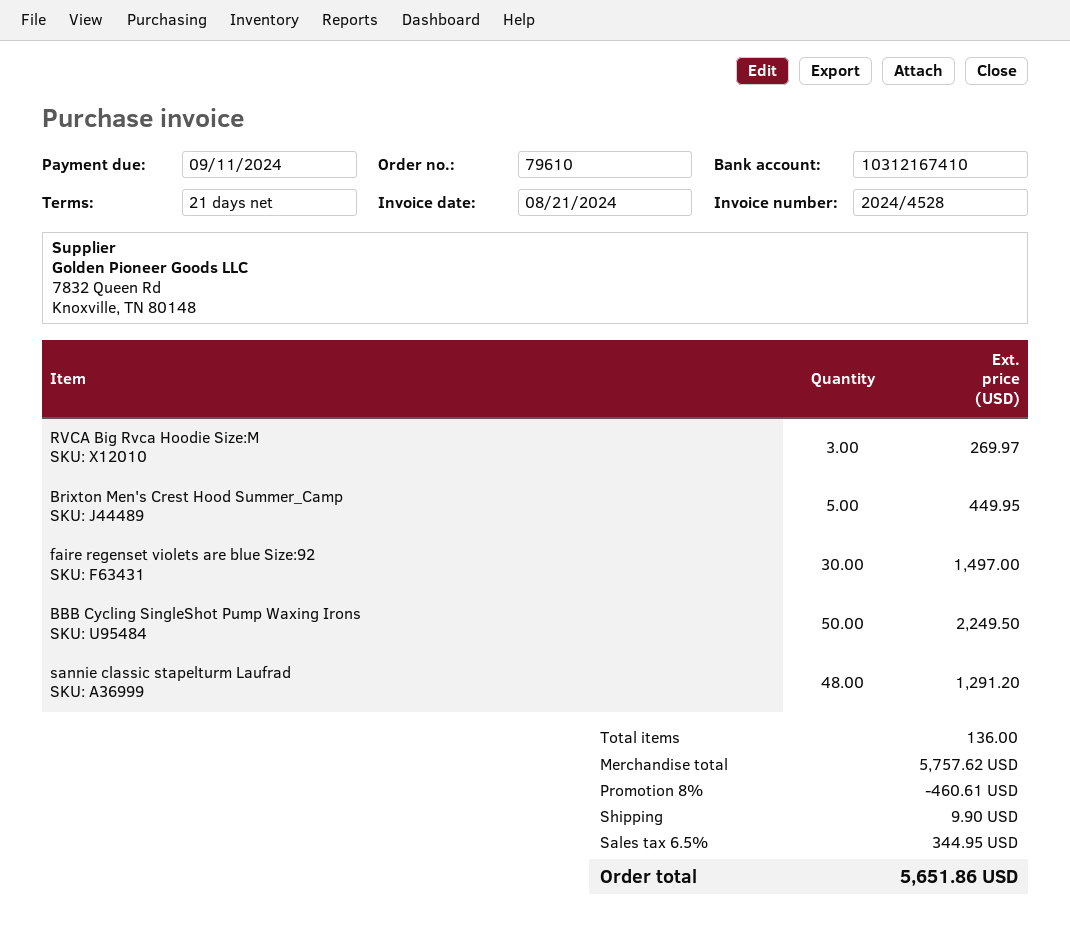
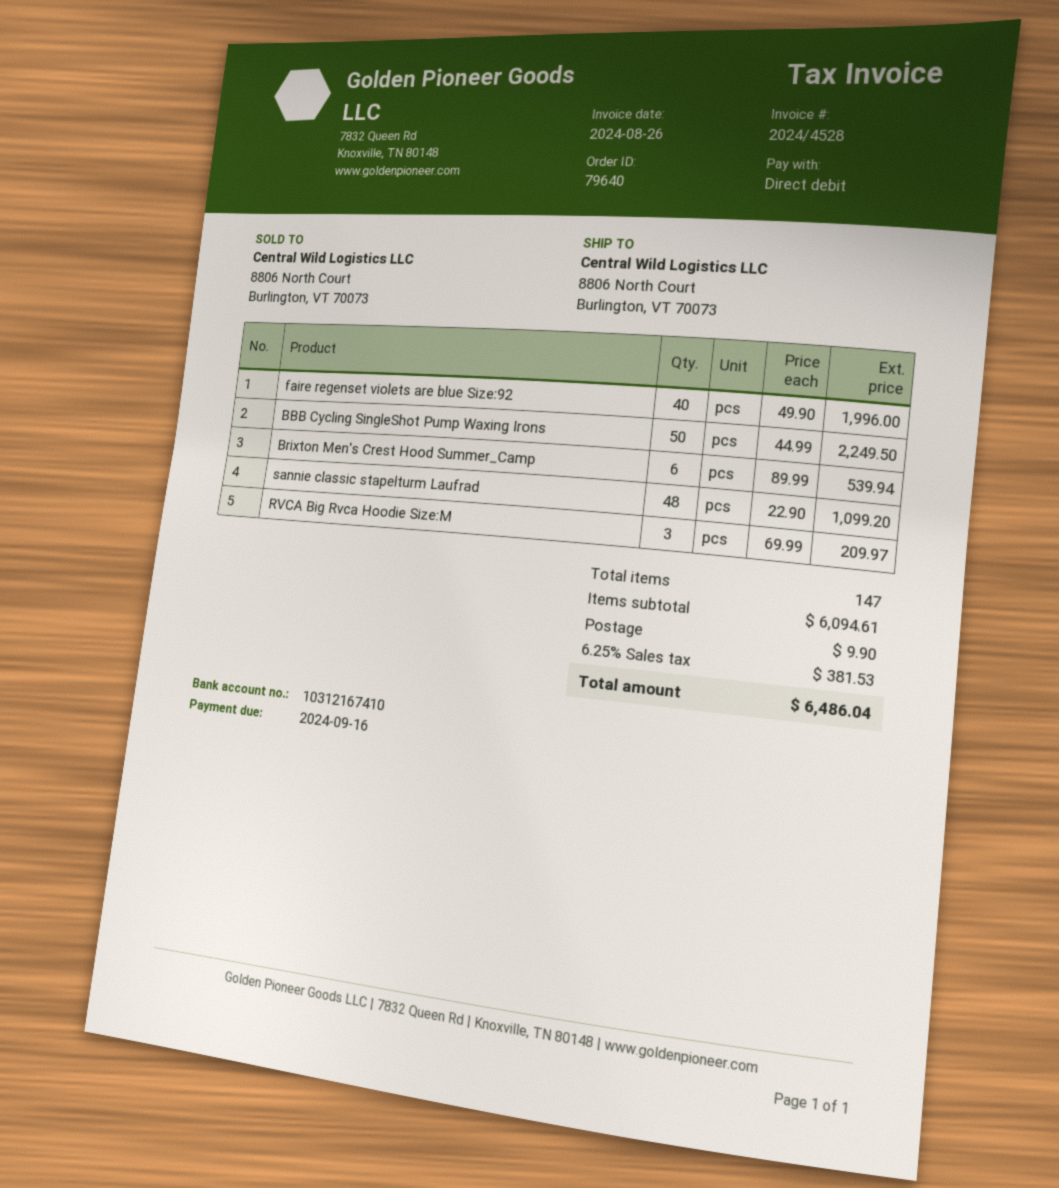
order number: 79610 -> 79640
invoice date: 2024-08-21 -> 2024-08-26
due date: 2024-09-11 -> 2024-09-16
RVCA Big Rvca Hoodie Size:M: 3 for 269.97 -> 3 for 209.97
Brixton Men's Crest Hood Summer_Camp: 5 for 449.95 -> 6 for 539.94
faire regenset violets are blue Size:92: 30 for 1497.00 -> 40 for 1996.00
sannie classic stapelturm Laufrad: 48 for 1291.20 -> 48 for 1099.20
total quantity: 136 -> 147
subtotal: 5757.62 -> 6094.61
discount: 8% = 460.61 -> none
tax: 6.5% = 344.95 -> 6.25% = 381.53
total: 5651.86 -> 6486.04

